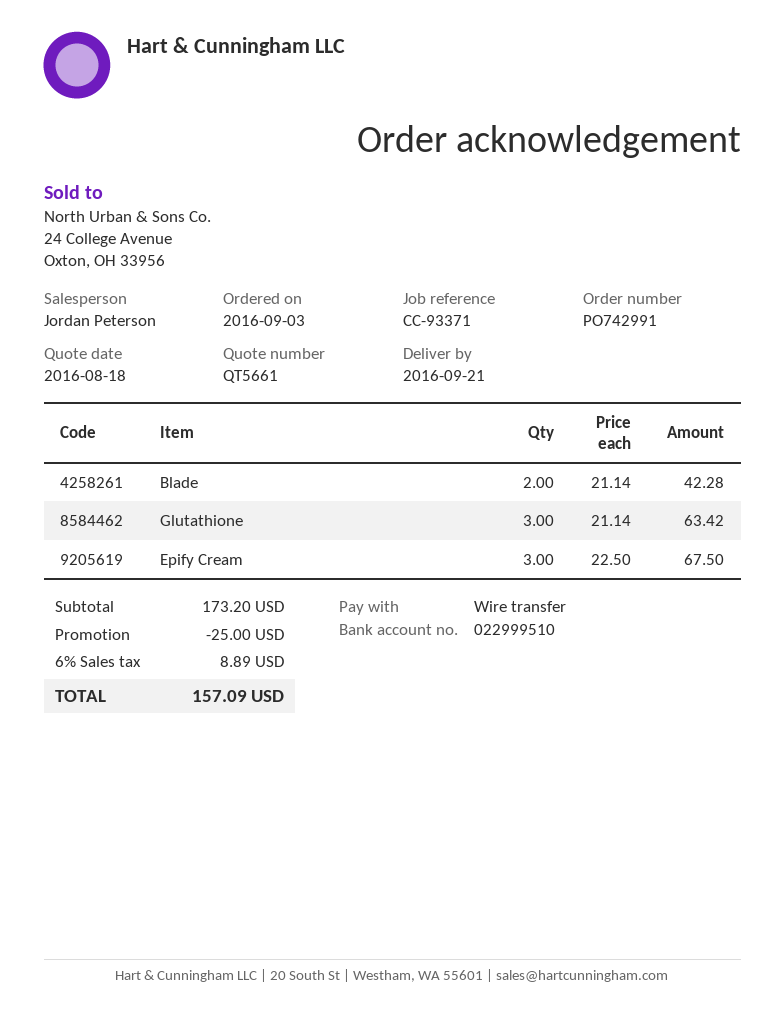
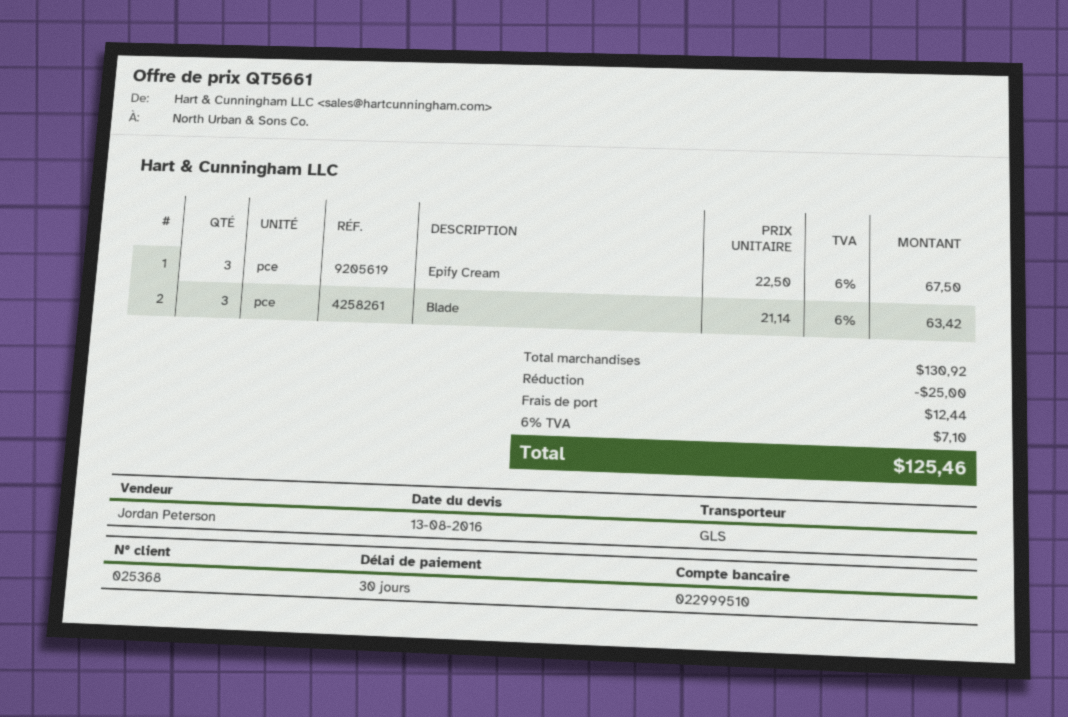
quote date: 2016-08-18 -> 2016-08-13
Blade: 2 x 21.14 = 42.28 -> 3 x 21.14 = 63.42
Glutathione: 3 x 21.14 = 63.42 -> none
subtotal: 173.20 -> 130.92
shipping: none -> 12.44
tax: 6% = 8.89 -> 6% = 7.10
total: 157.09 -> 125.46

